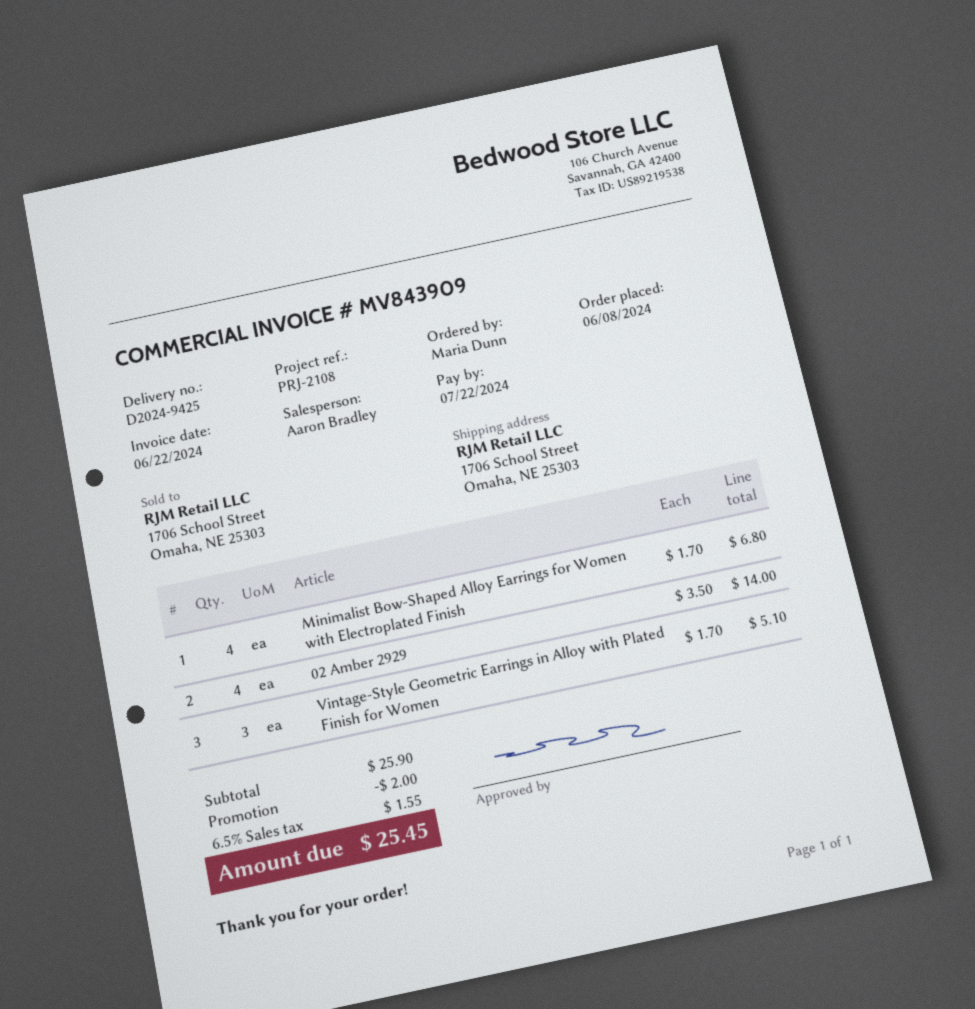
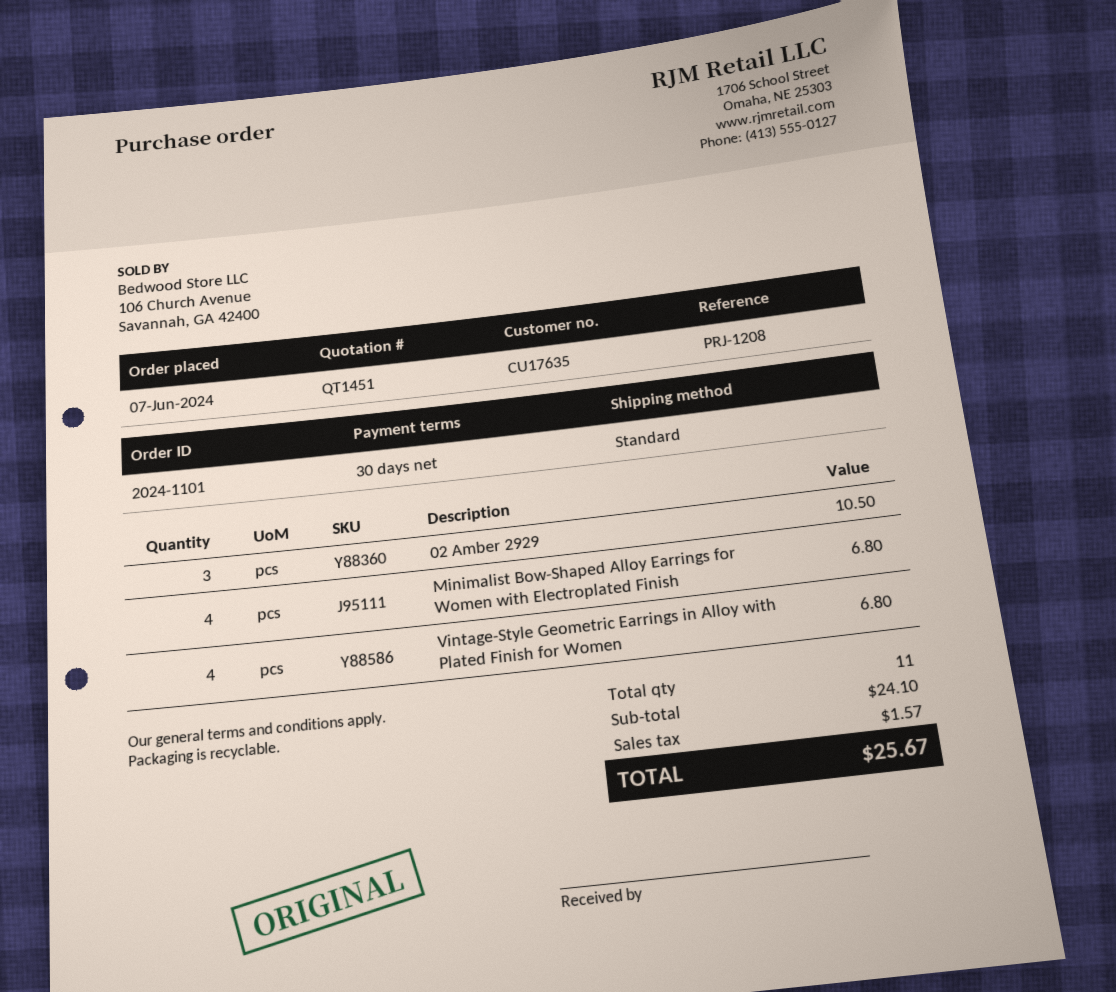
order date: 2024-06-08 -> 2024-06-07
reference: PRJ-2108 -> PRJ-1208
02 Amber 2929: 4 for 14.00 -> 3 for 10.50
Vintage-Style Geometric Earrings in Alloy with Plated Finish for Women: 3 for 5.10 -> 4 for 6.80
subtotal: 25.90 -> 24.10
discount: 2.00 -> none
tax: 1.55 -> 1.57
total: 25.45 -> 25.67

